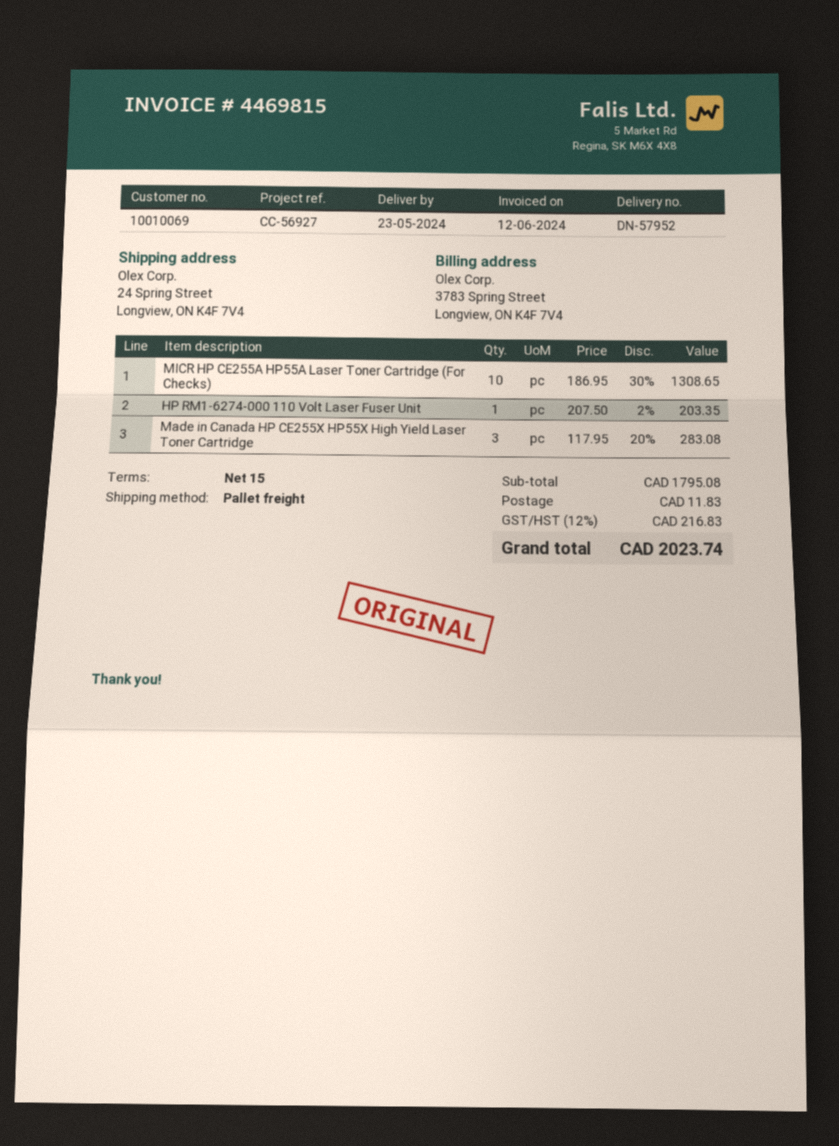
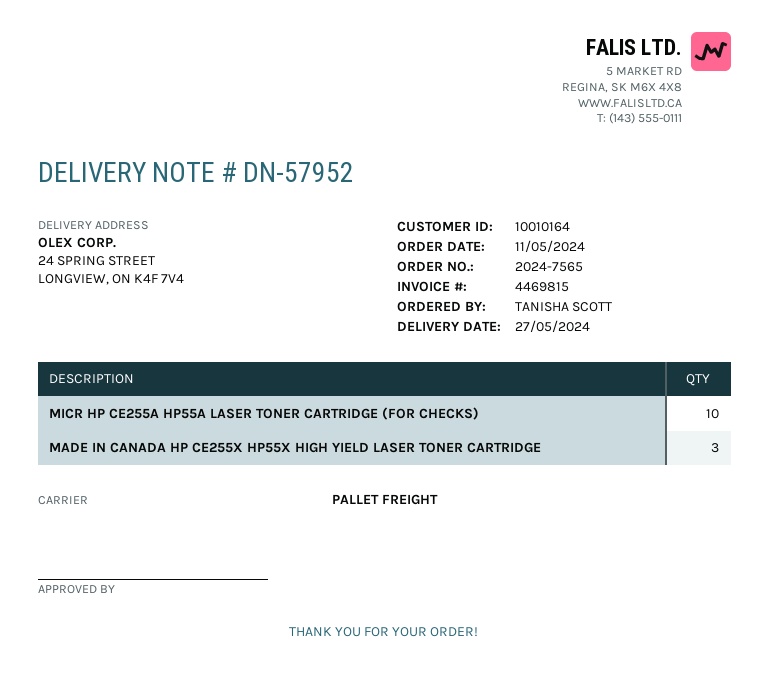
delivery date: 2024-05-23 -> 2024-05-27
customer number: 10010069 -> 10010164
HP RM1-6274-000 110 Volt Laser Fuser Unit: 1 -> none

